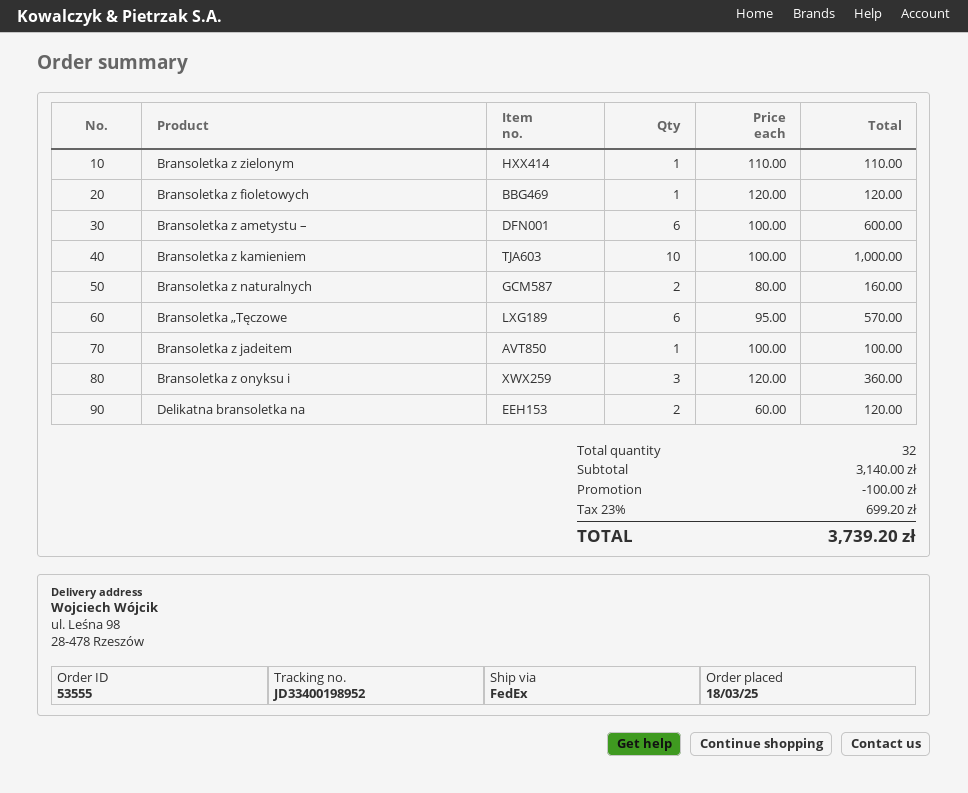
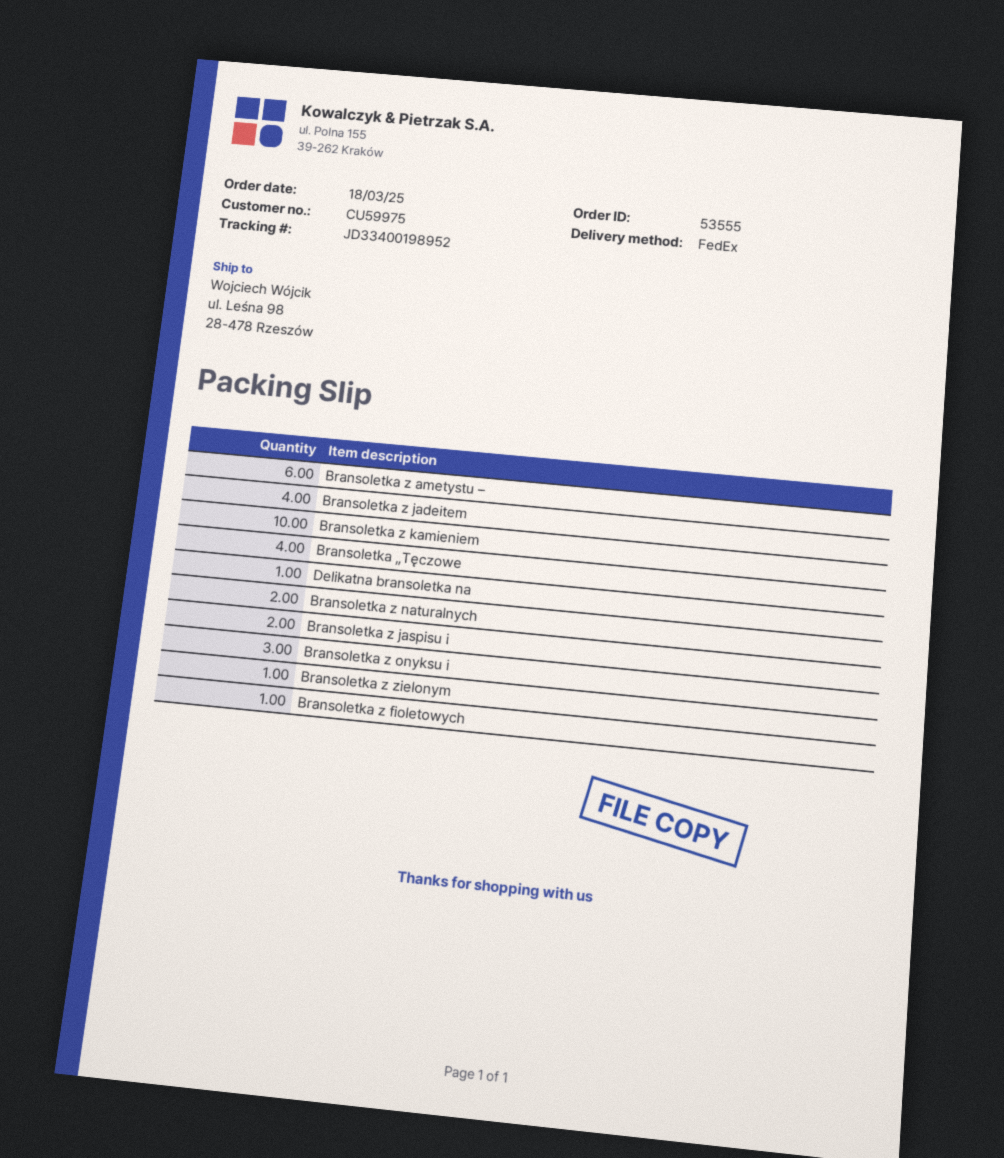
Bransoletka „Tęczowe: 6 -> 4
Bransoletka z jadeitem: 1 -> 4
Delikatna bransoletka na: 2 -> 1
Bransoletka z jaspisu i: none -> 2

